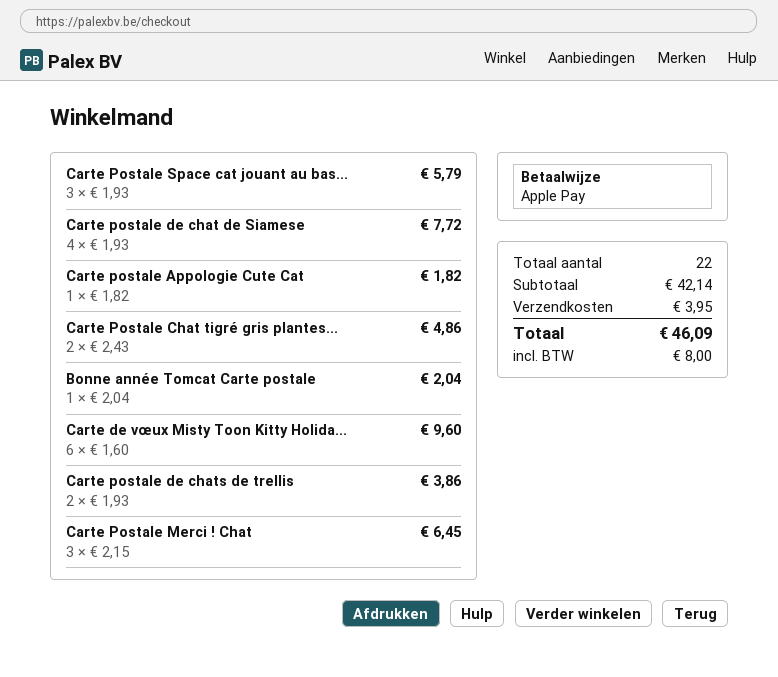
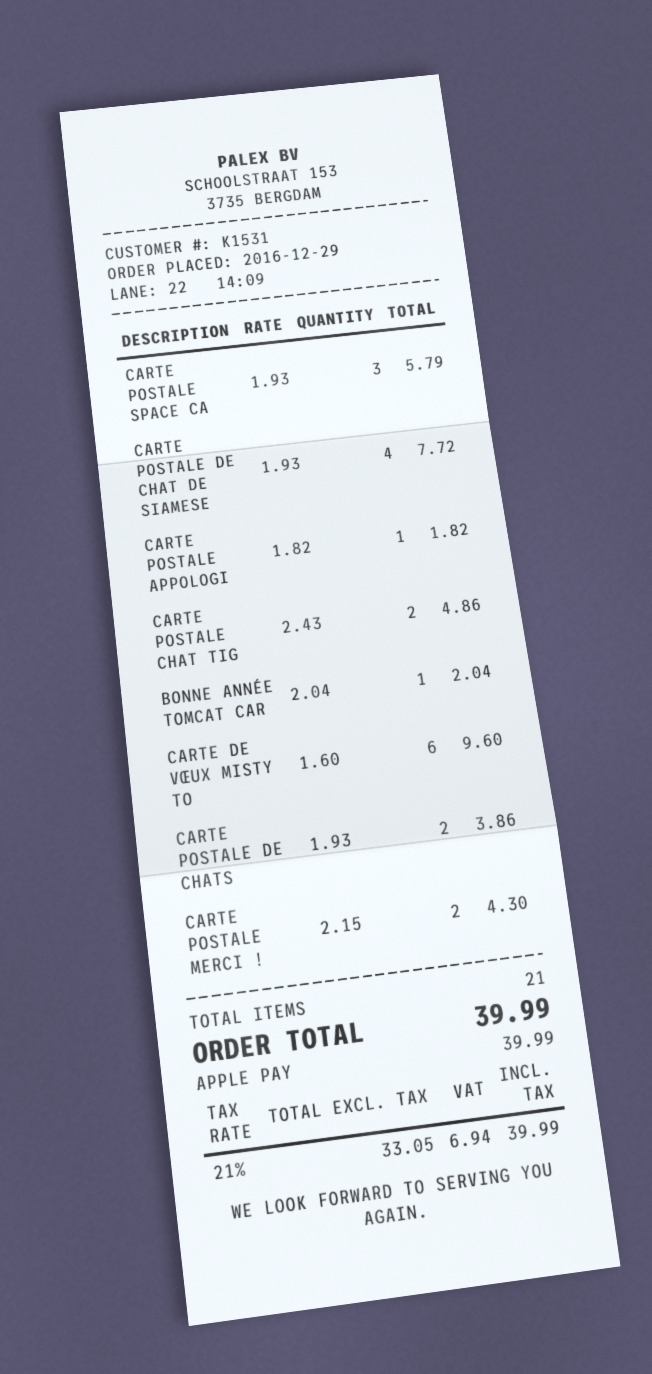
Carte Postale Merci ! Chat: 3 x 2.15 = 6.45 -> 2 x 2.15 = 4.30
total quantity: 22 -> 21
shipping: 3.95 -> none
tax: 8.00 -> 6.94
total: 46.09 -> 39.99

